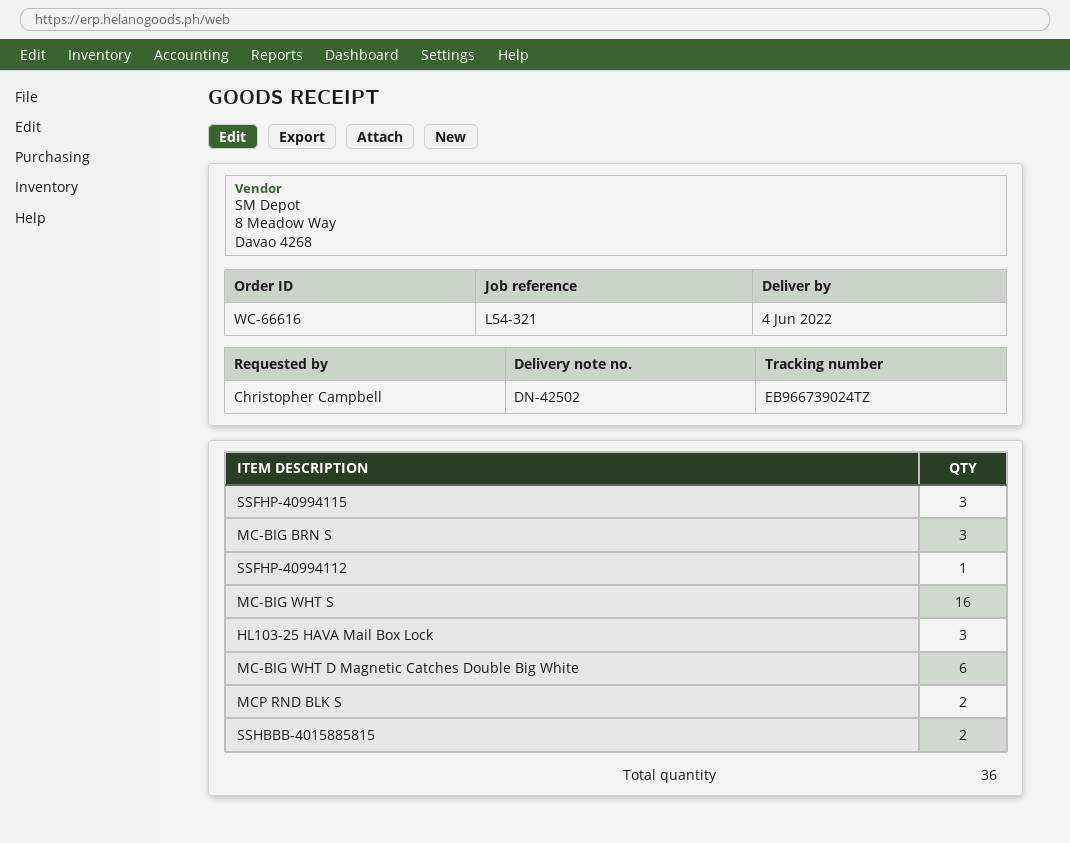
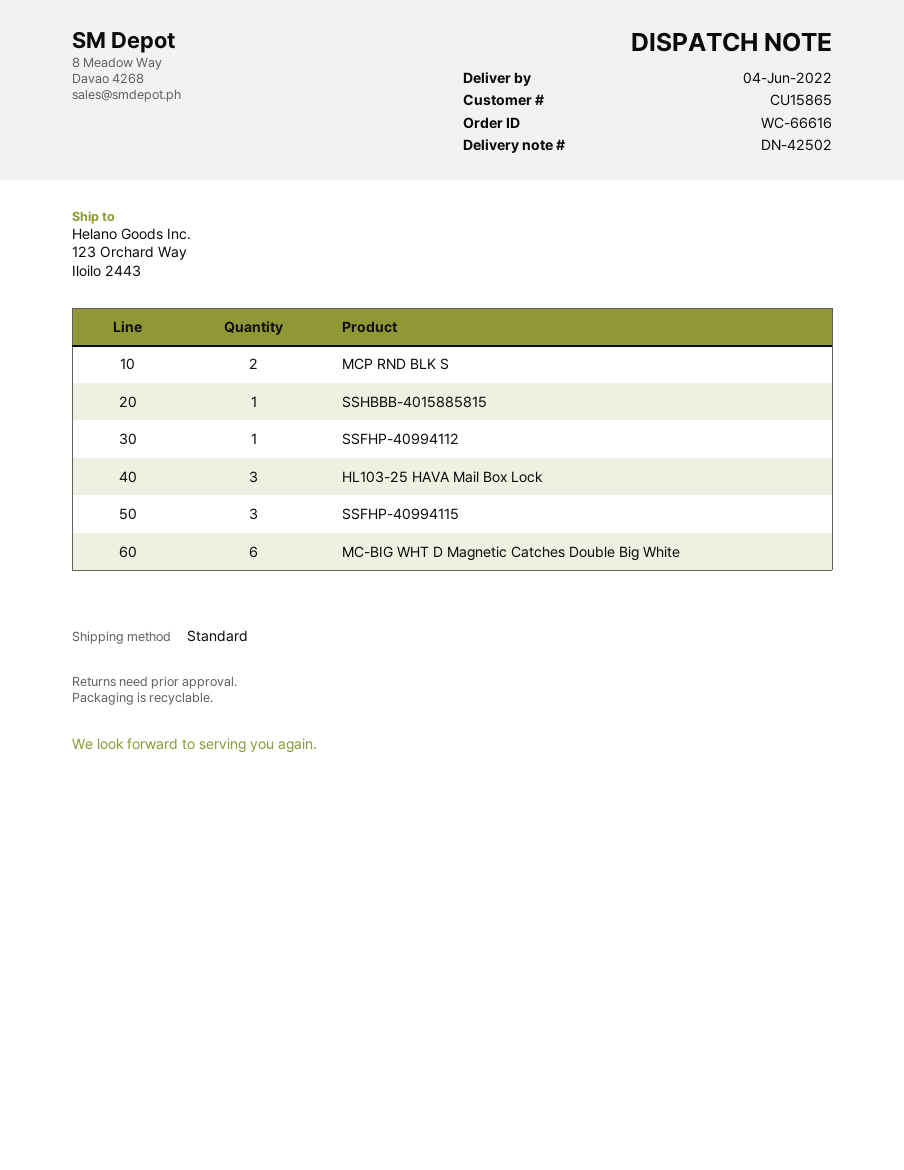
MC-BIG BRN S: 3 -> none
MC-BIG WHT S: 16 -> none
SSHBBB-4015885815: 2 -> 1

